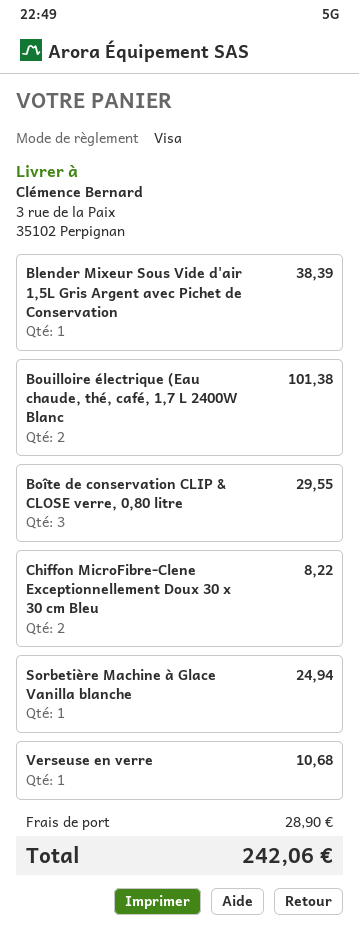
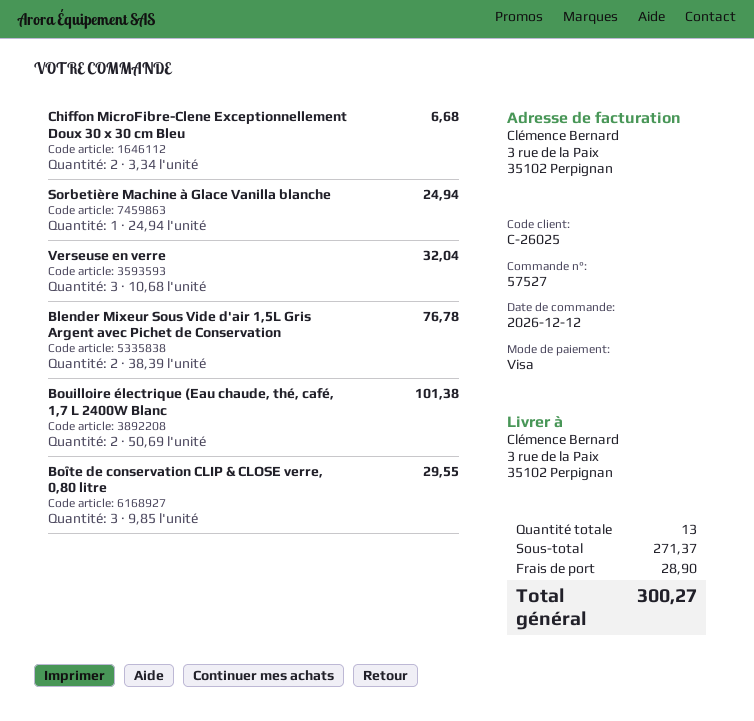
Blender Mixeur Sous Vide d'air 1,5L Gris Argent avec Pichet de Conservation: 1 for 38.39 -> 2 for 76.78
Chiffon MicroFibre-Clene Exceptionnellement Doux 30 x 30 cm Bleu: 2 for 8.22 -> 2 for 6.68
Verseuse en verre: 1 for 10.68 -> 3 for 32.04
total: 242.06 -> 300.27

